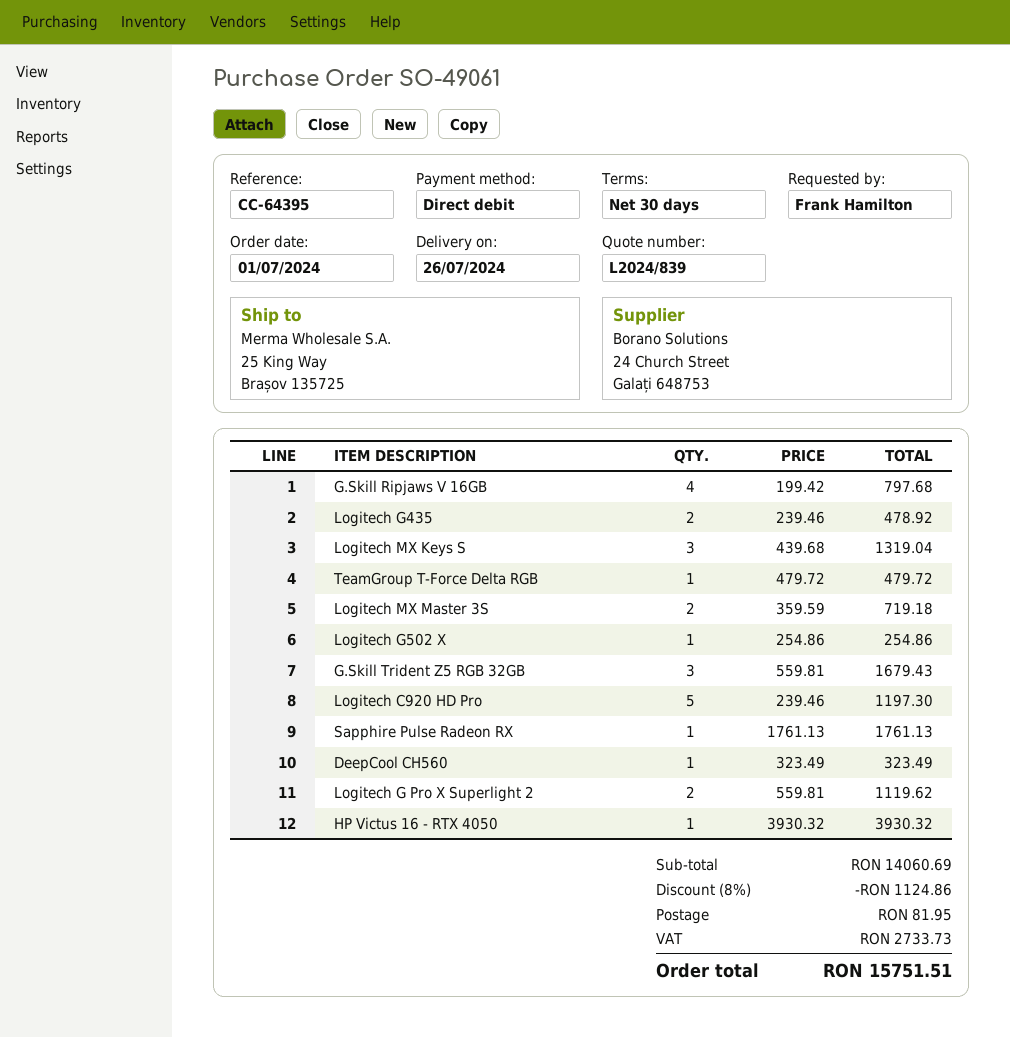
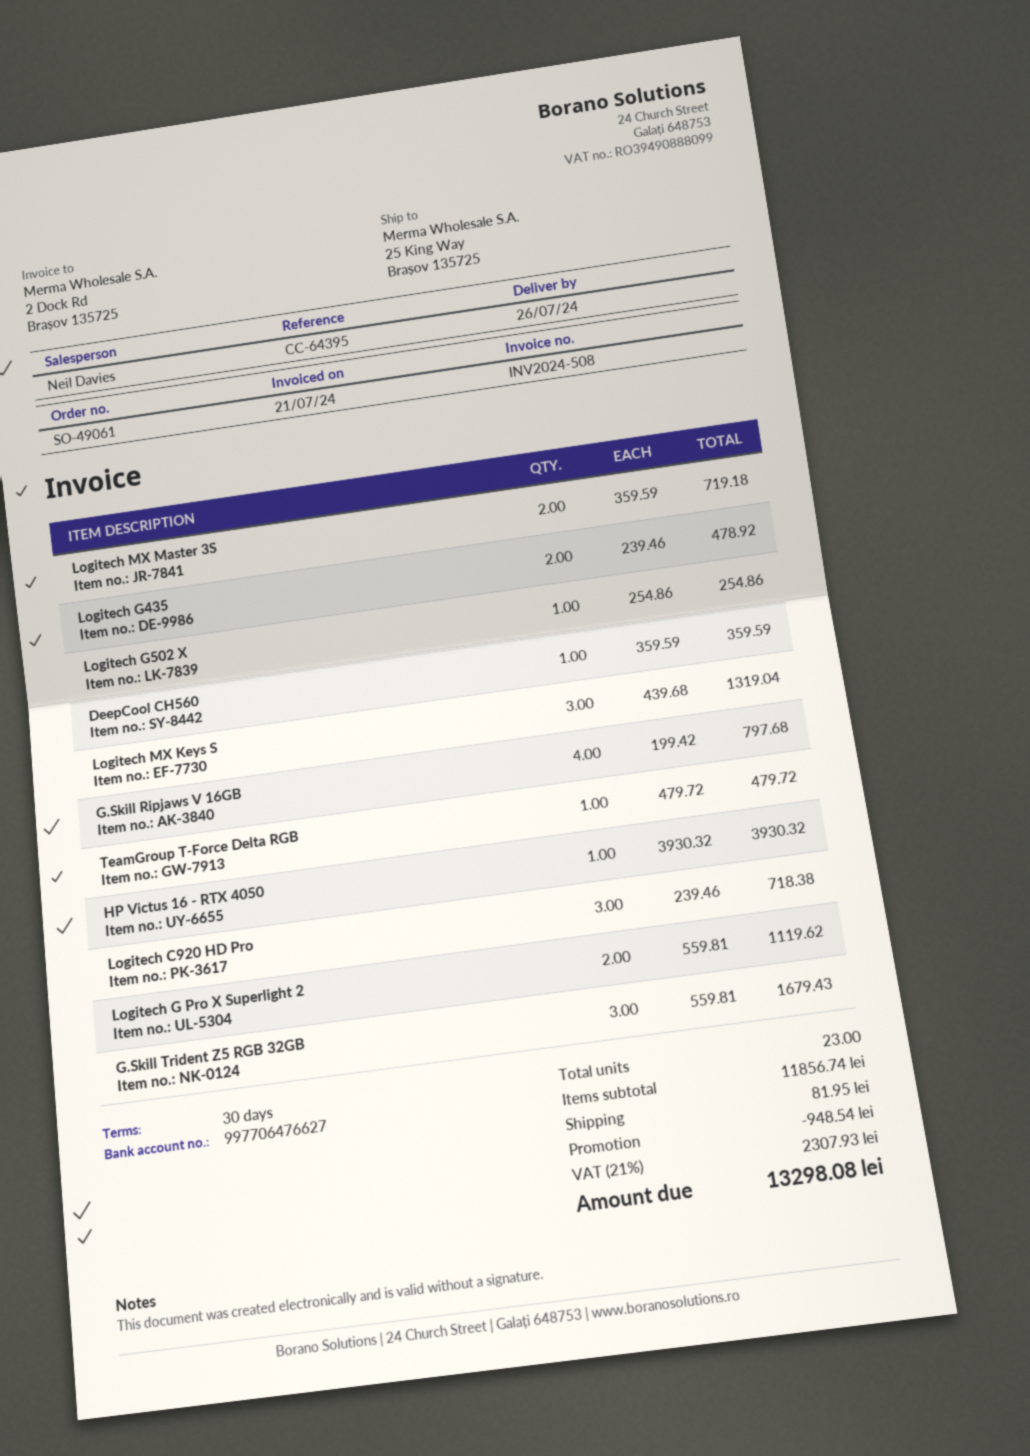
Logitech C920 HD Pro: 5 x 239.46 = 1197.30 -> 3 x 239.46 = 718.38
Sapphire Pulse Radeon RX: 1 x 1761.13 = 1761.13 -> none
DeepCool CH560: 1 x 323.49 = 323.49 -> 1 x 359.59 = 359.59
subtotal: 14060.69 -> 11856.74
discount: 1124.86 -> 948.54
tax: 2733.73 -> 2307.93
total: 15751.51 -> 13298.08

